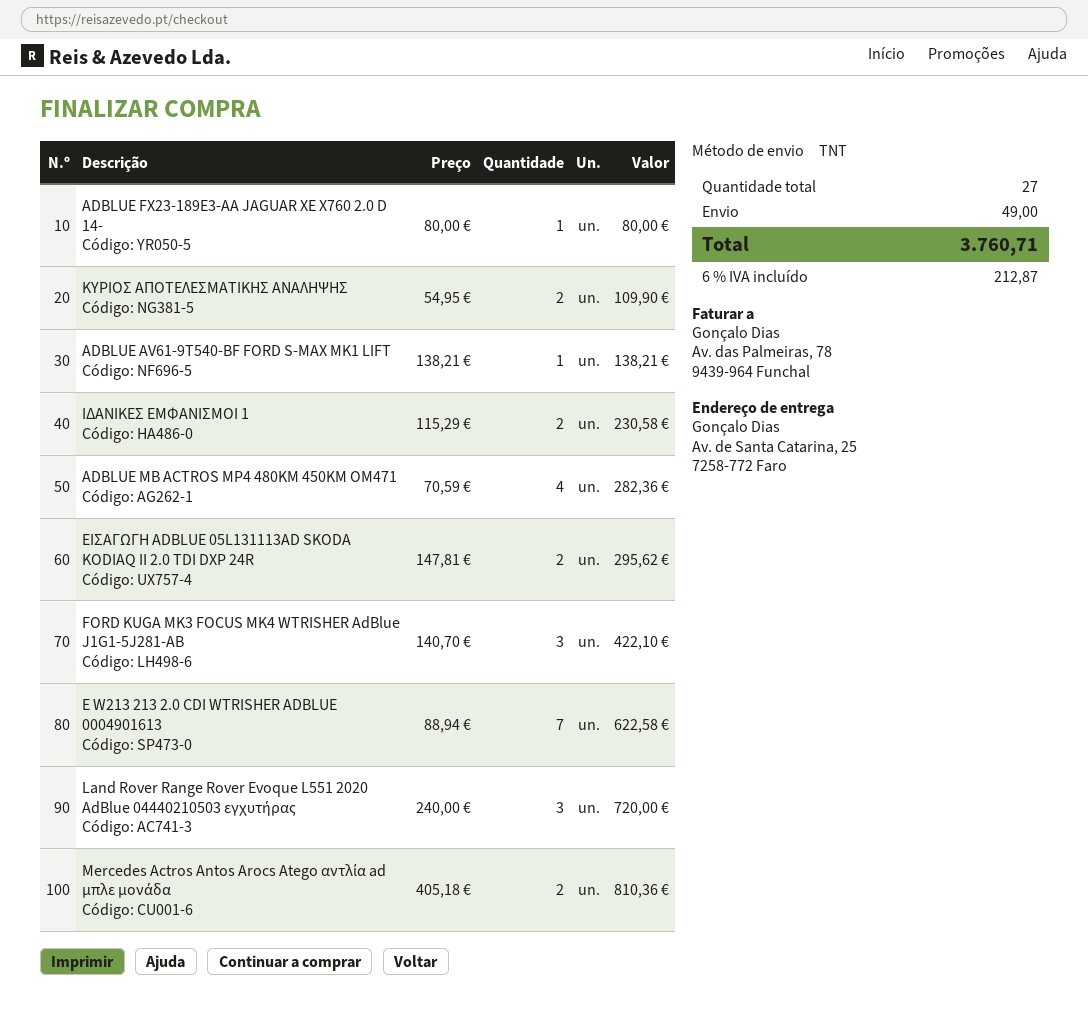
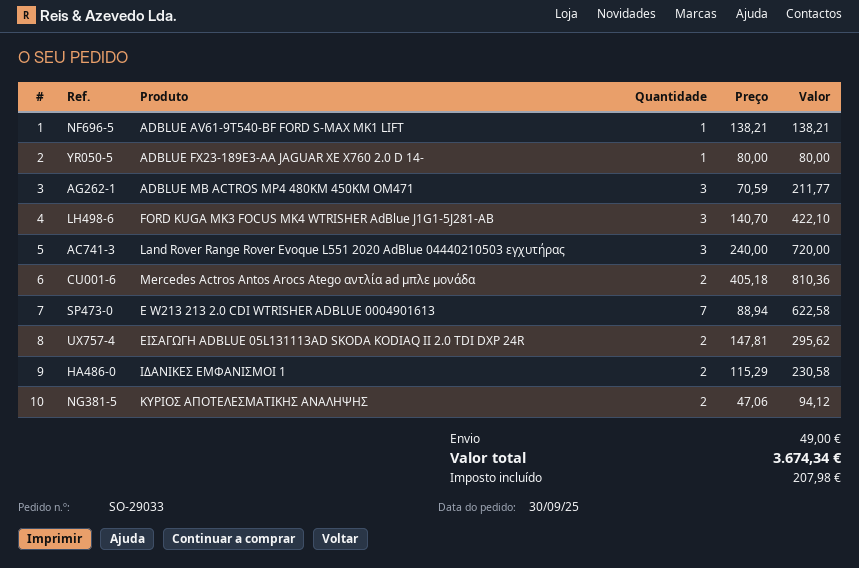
ΚΥΡΙΟΣ ΑΠΟΤΕΛΕΣΜΑΤΙΚΗΣ ΑΝΑΛΗΨΗΣ: 2 x 54.95 = 109.90 -> 2 x 47.06 = 94.12
ADBLUE MB ACTROS MP4 480KM 450KM OM471: 4 x 70.59 = 282.36 -> 3 x 70.59 = 211.77
tax: 212.87 -> 207.98
total: 3760.71 -> 3674.34

